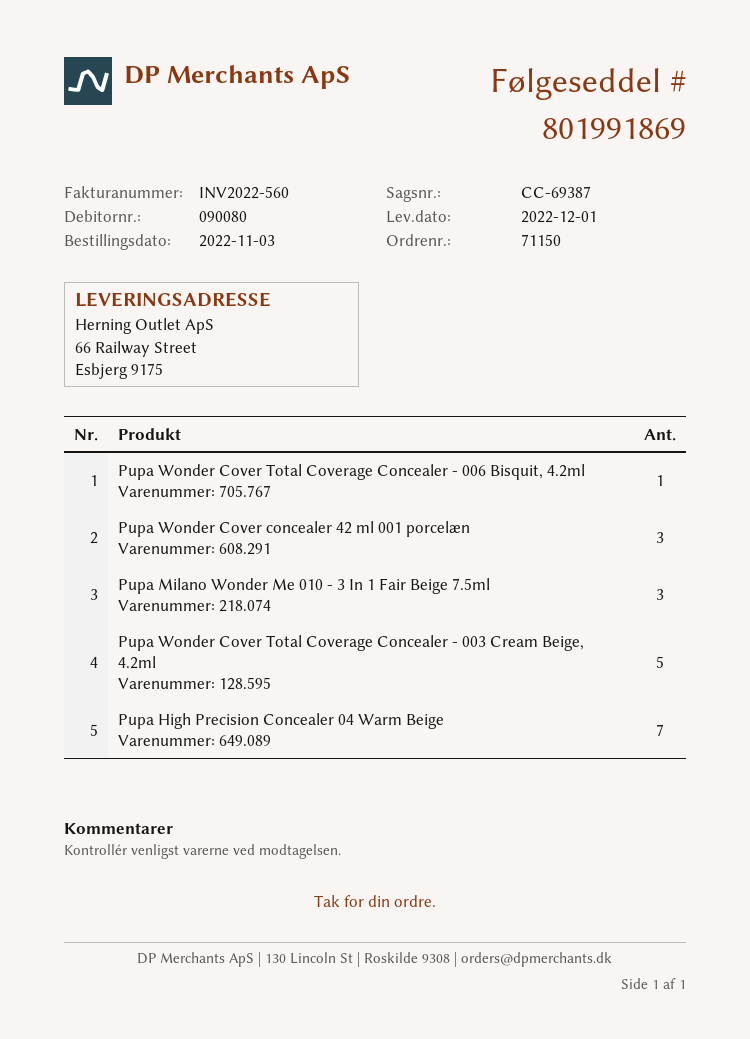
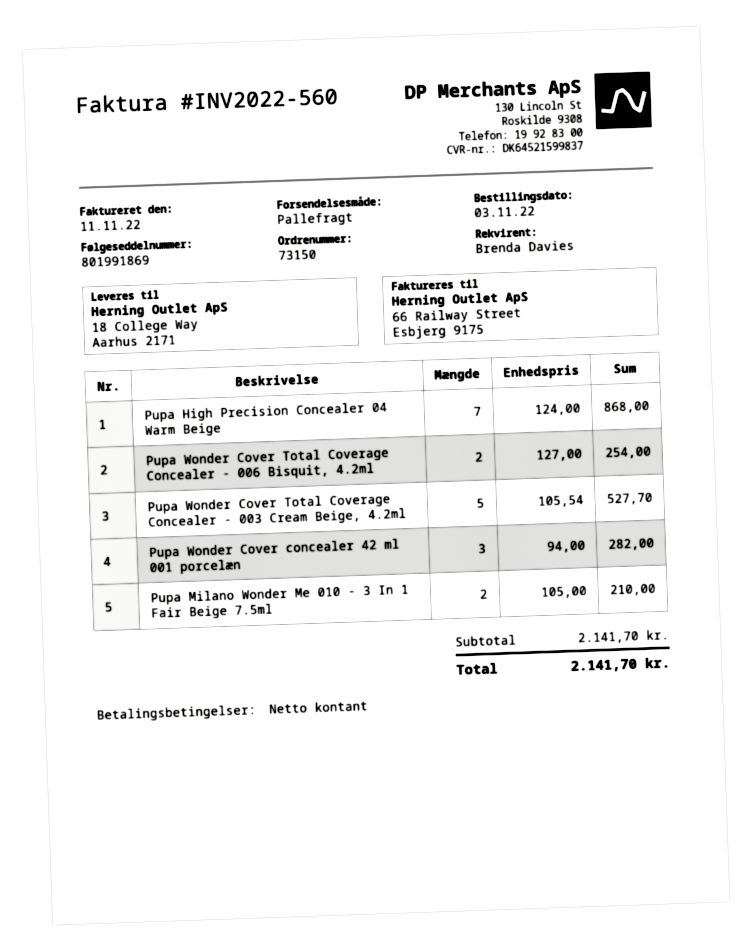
order number: 71150 -> 73150
ship to: 66 Railway Street, Esbjerg 9175 -> 18 College Way, Aarhus 2171
Pupa Wonder Cover Total Coverage Concealer - 006 Bisquit, 4.2ml: 1 -> 2
Pupa Milano Wonder Me 010 - 3 In 1 Fair Beige 7.5ml: 3 -> 2

